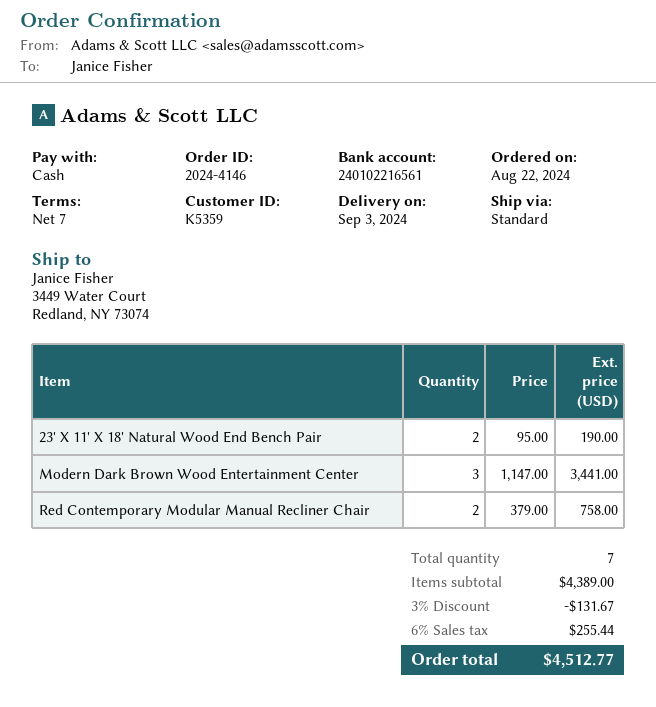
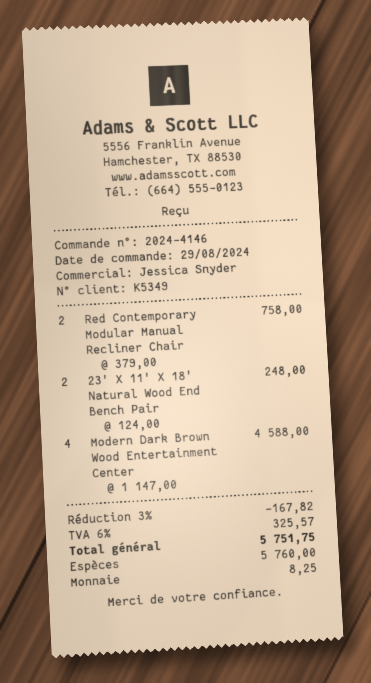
order date: 2024-08-22 -> 2024-08-29
customer number: K5359 -> K5349
23' X 11' X 18' Natural Wood End Bench Pair: 2 x 95.00 = 190.00 -> 2 x 124.00 = 248.00
Modern Dark Brown Wood Entertainment Center: 3 x 1147.00 = 3441.00 -> 4 x 1147.00 = 4588.00
discount: 3% = 131.67 -> 3% = 167.82
tax: 6% = 255.44 -> 6% = 325.57
total: 4512.77 -> 5751.75

